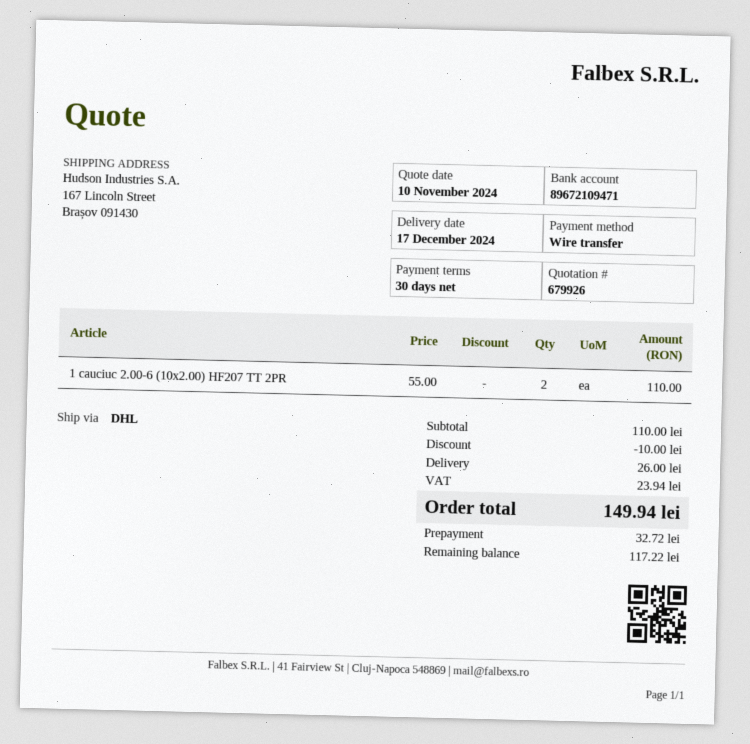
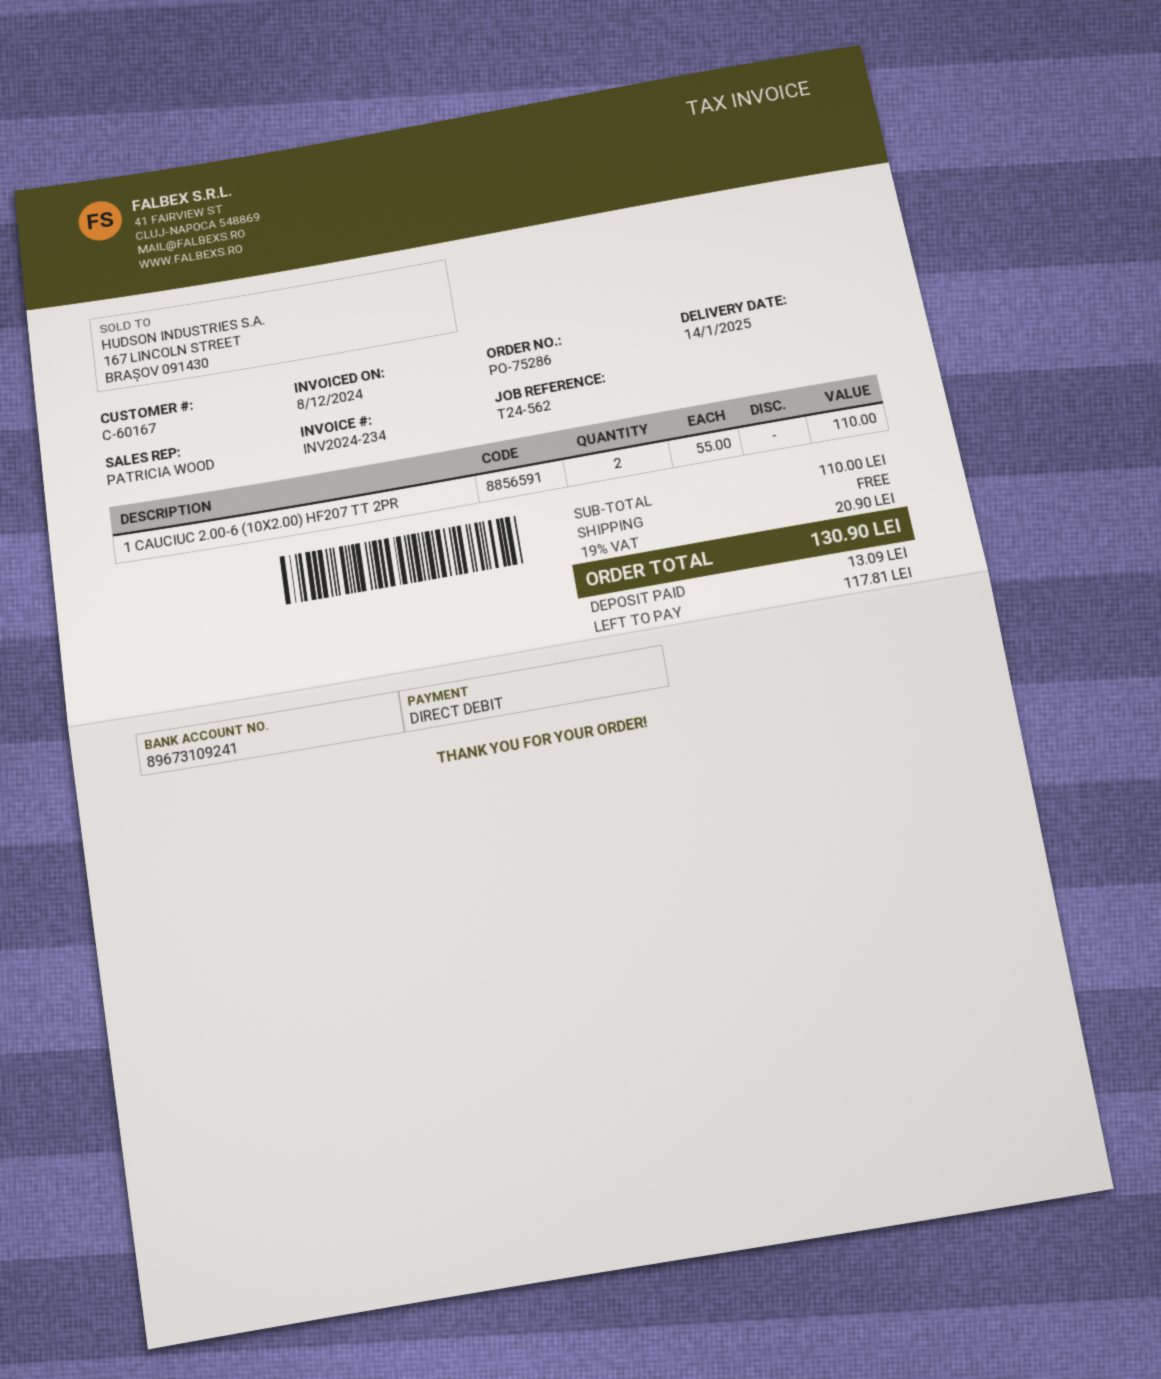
delivery date: 2024-12-17 -> 2025-01-14
payment method: bank transfer -> direct debit
bank account: 89672109471 -> 89673109241
discount: 10.00 -> none
shipping: 26.00 -> 0.00
tax: 23.94 -> 20.90
total: 149.94 -> 130.90
deposit: 32.72 -> 13.09
balance: 117.22 -> 117.81

